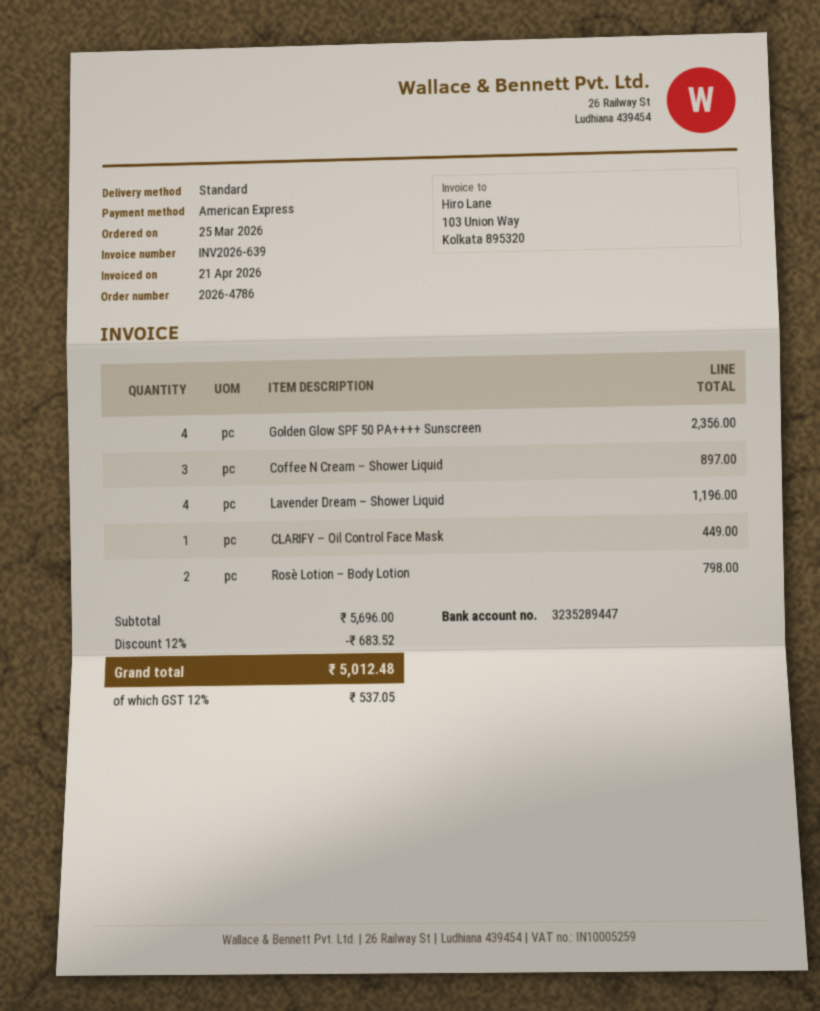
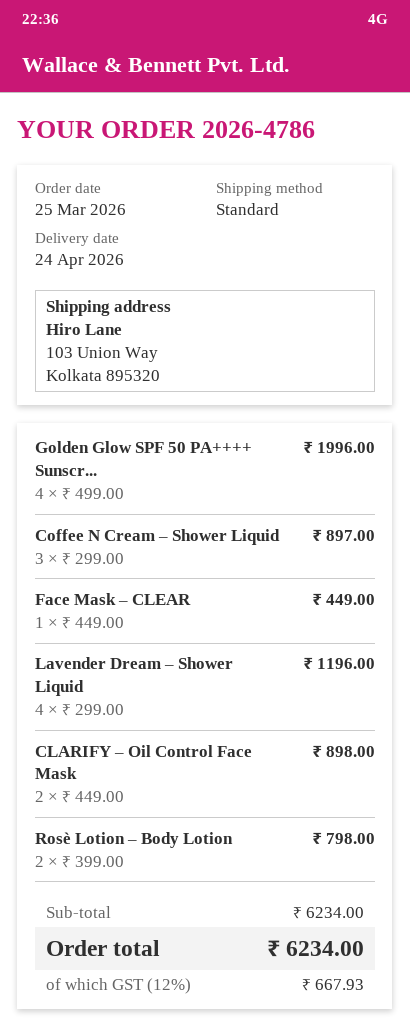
Golden Glow SPF 50 PA++++ Sunscreen: 4 for 2356.00 -> 4 for 1996.00
CLARIFY – Oil Control Face Mask: 1 for 449.00 -> 2 for 898.00
Face Mask – CLEAR: none -> 1 for 449.00
subtotal: 5696.00 -> 6234.00
discount: 12% = 683.52 -> none
tax: 12% = 537.05 -> 12% = 667.93
total: 5012.48 -> 6234.00

